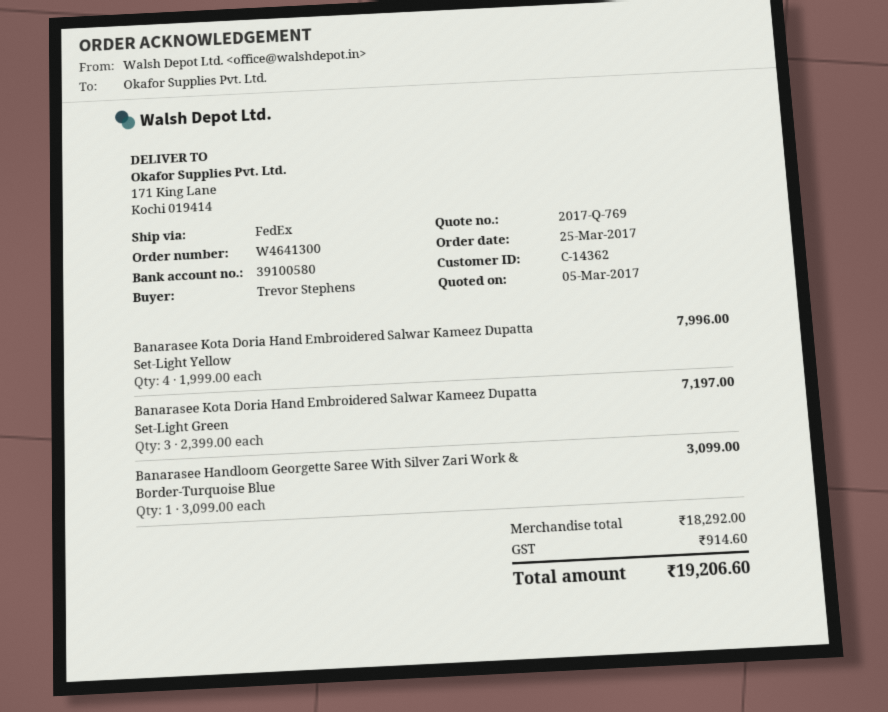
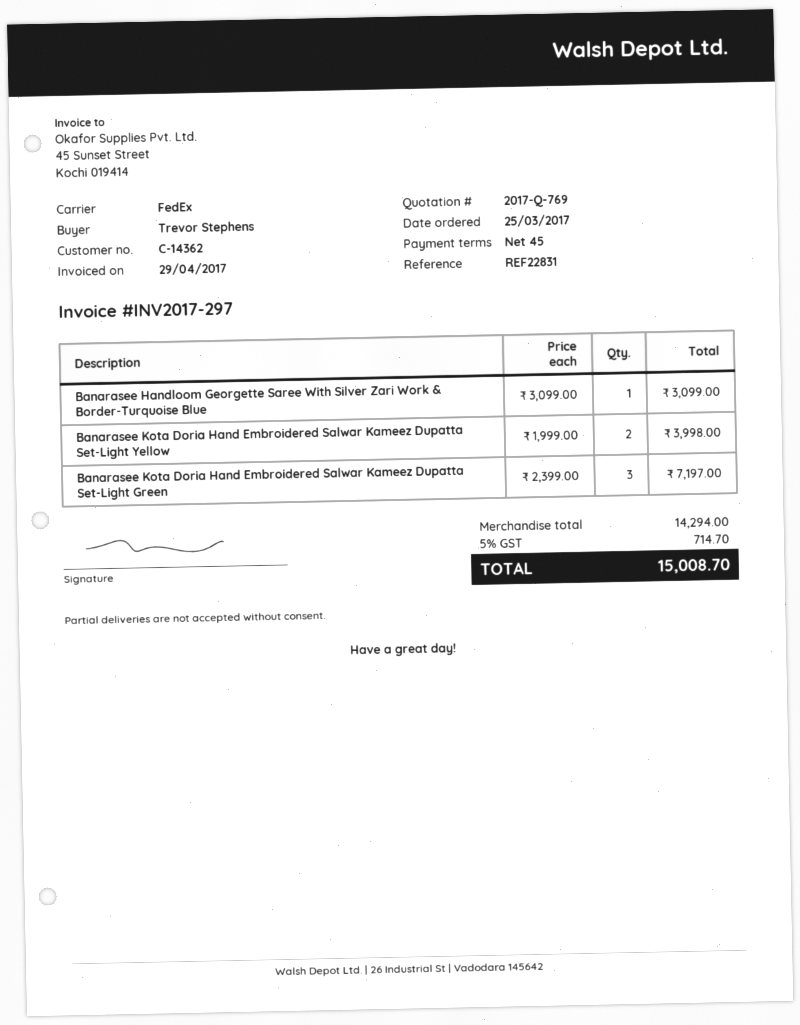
Banarasee Kota Doria Hand Embroidered Salwar Kameez Dupatta Set-Light Yellow: 4 x 1999.00 = 7996.00 -> 2 x 1999.00 = 3998.00
subtotal: 18292.00 -> 14294.00
tax: 914.60 -> 714.70
total: 19206.60 -> 15008.70

